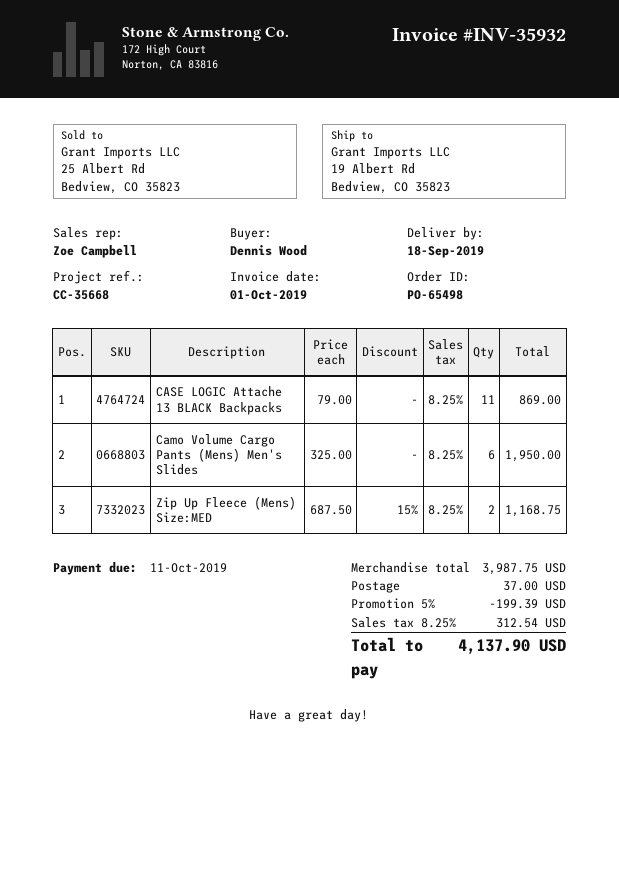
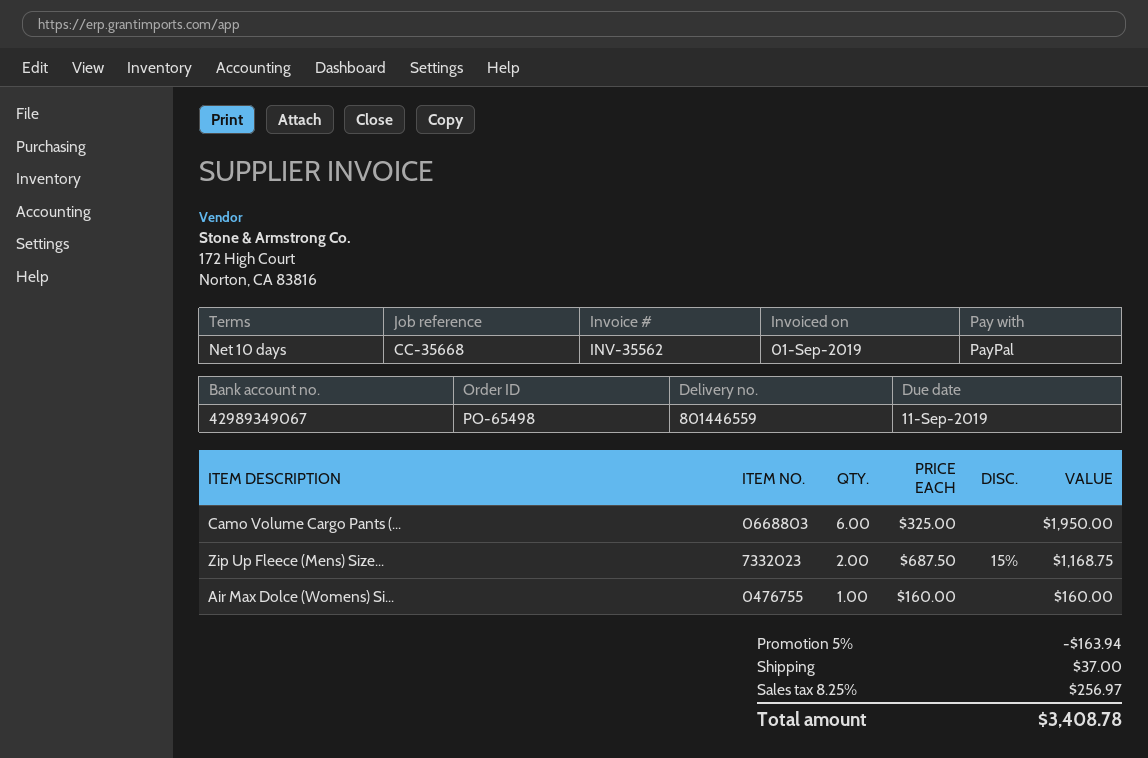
invoice number: INV-35932 -> INV-35562
invoice date: 2019-10-01 -> 2019-09-01
due date: 2019-10-11 -> 2019-09-11
CASE LOGIC Attache 13 BLACK Backpacks: 11 x 79.00 = 869.00 -> none
Air Max Dolce (Womens) Si...: none -> 1 x 160.00 = 160.00
discount: 5% = 199.39 -> 5% = 163.94
tax: 8.25% = 312.54 -> 8.25% = 256.97
total: 4137.90 -> 3408.78

